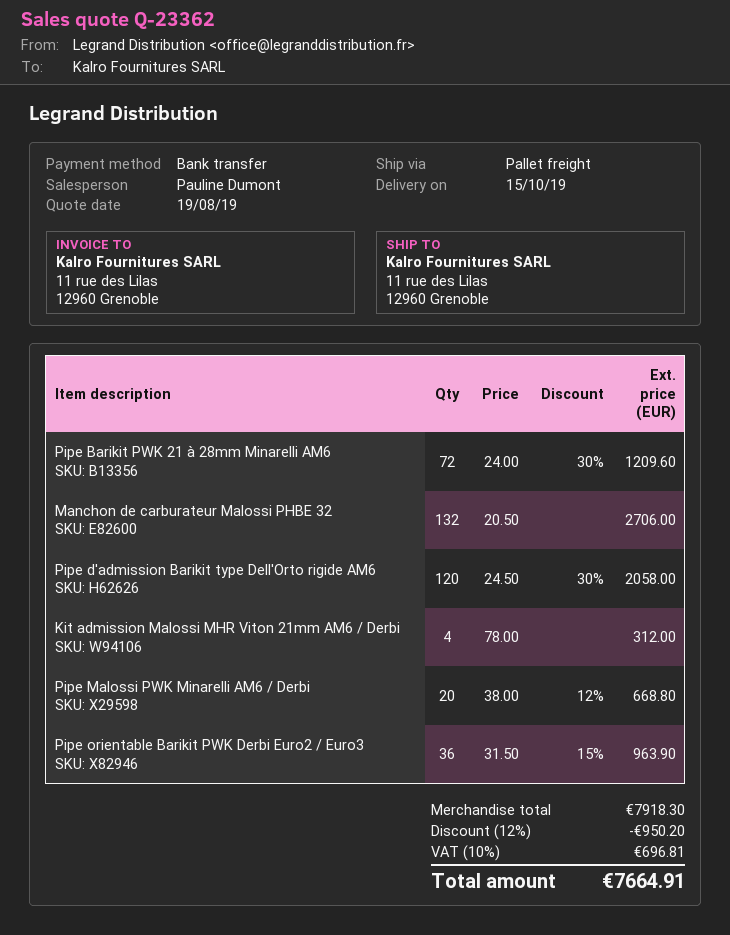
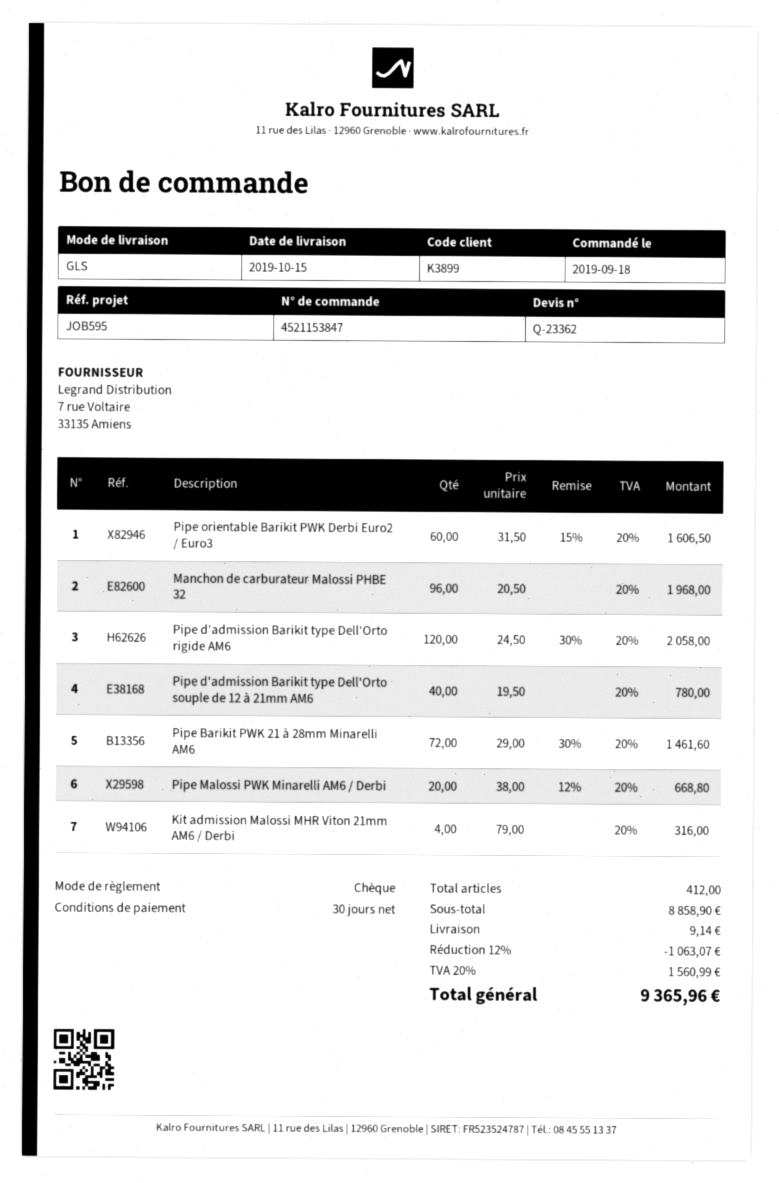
payment method: bank transfer -> cheque
shipping method: pallet freight -> GLS
Pipe Barikit PWK 21 à 28mm Minarelli AM6: 72 x 24.00 - 30% = 1209.60 -> 72 x 29.00 - 30% = 1461.60
Manchon de carburateur Malossi PHBE 32: 132 x 20.50 = 2706.00 -> 96 x 20.50 = 1968.00
Kit admission Malossi MHR Viton 21mm AM6 / Derbi: 4 x 78.00 = 312.00 -> 4 x 79.00 = 316.00
Pipe orientable Barikit PWK Derbi Euro2 / Euro3: 36 x 31.50 - 15% = 963.90 -> 60 x 31.50 - 15% = 1606.50
Pipe d'admission Barikit type Dell'Orto souple de 12 à 21mm AM6: none -> 40 x 19.50 = 780.00
subtotal: 7918.30 -> 8858.90
discount: 12% = 950.20 -> 12% = 1063.07
shipping: none -> 9.14
tax: 10% = 696.81 -> 20% = 1560.99
total: 7664.91 -> 9365.96

